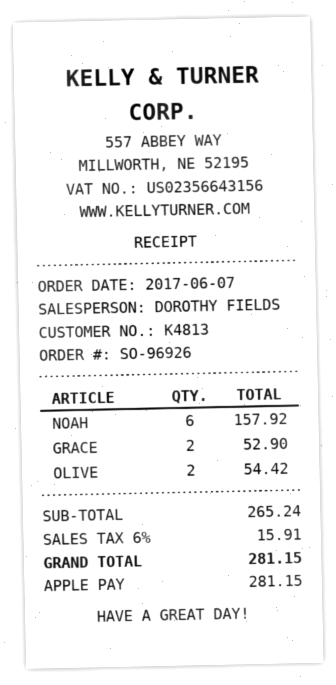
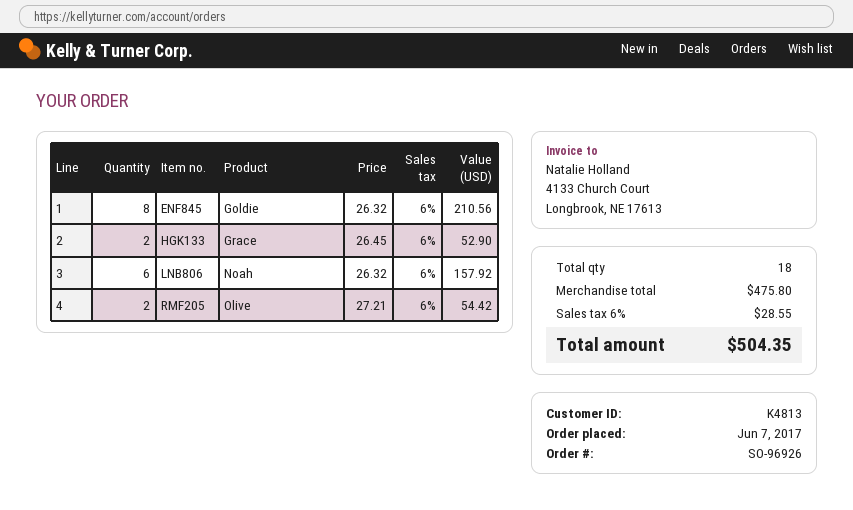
Goldie: none -> 8 for 210.56
subtotal: 265.24 -> 475.80
tax: 6% = 15.91 -> 6% = 28.55
total: 281.15 -> 504.35

